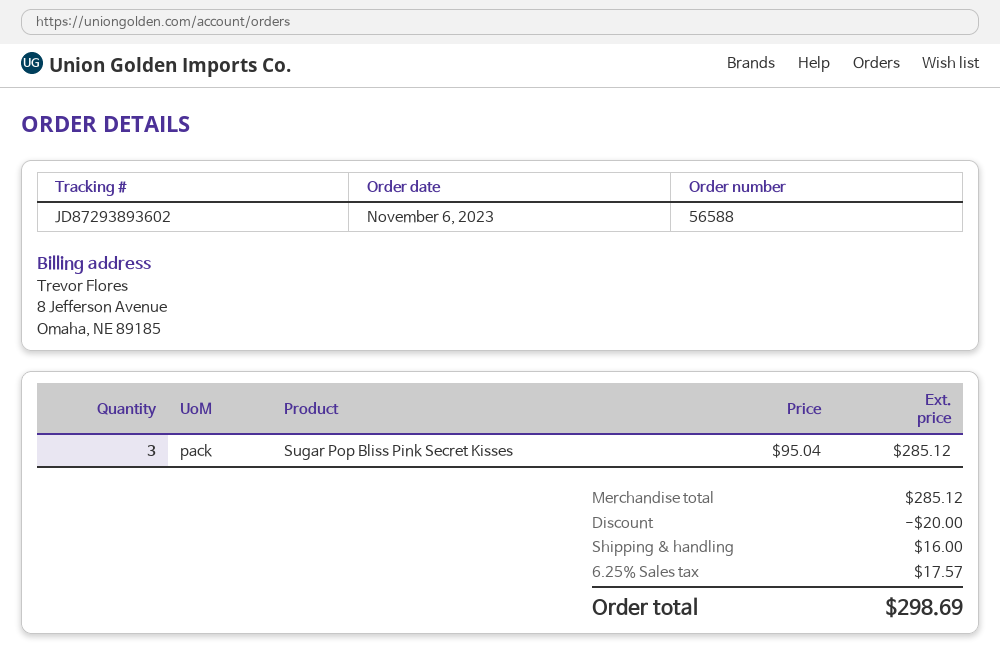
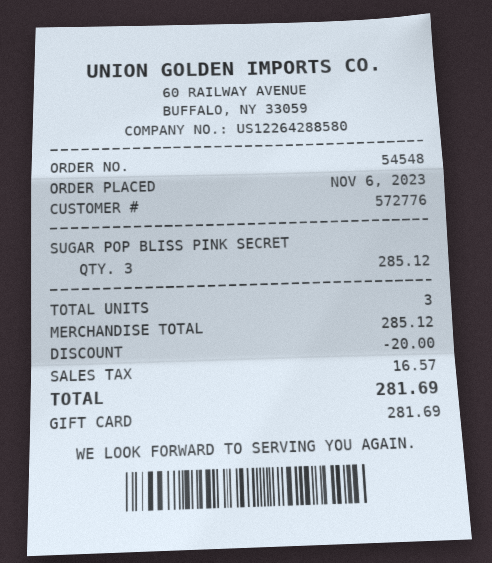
order number: 56588 -> 54548
shipping: 16.00 -> none
tax: 17.57 -> 16.57
total: 298.69 -> 281.69

